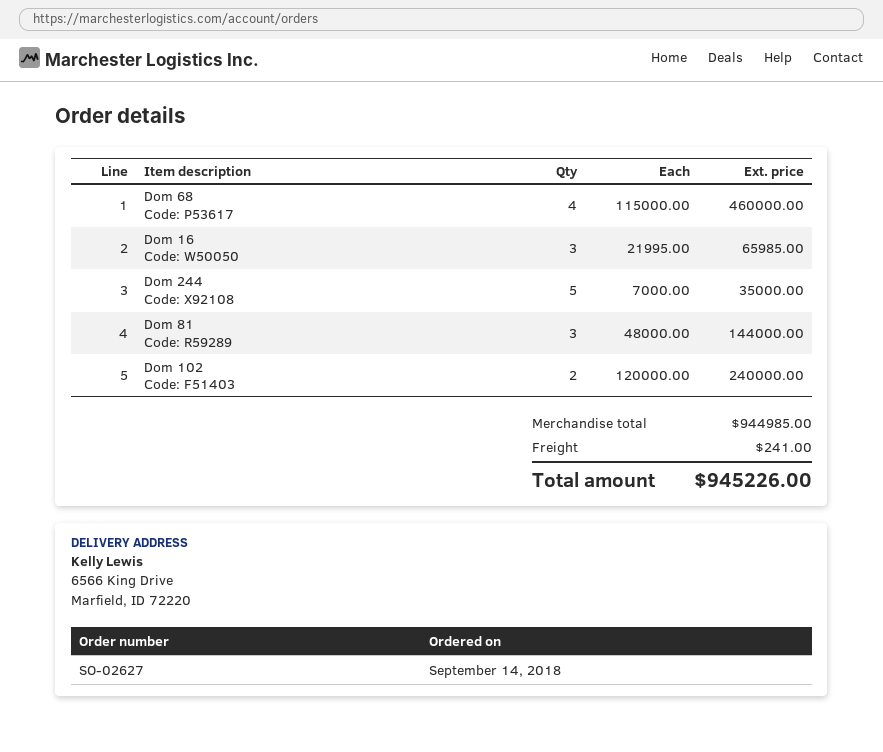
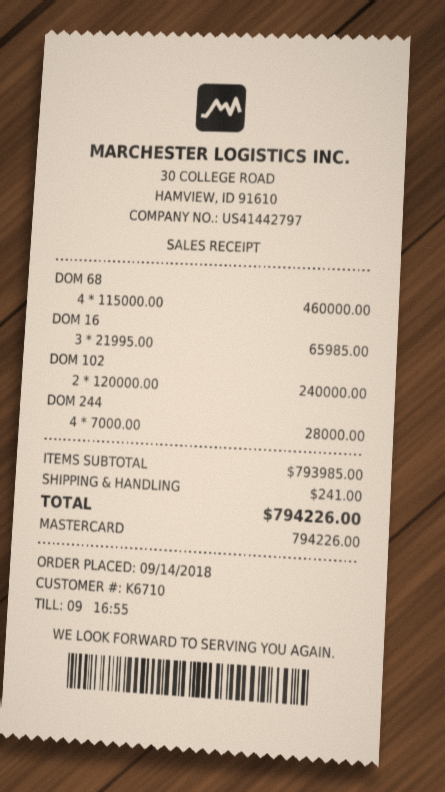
Dom 244: 5 x 7000.00 = 35000.00 -> 4 x 7000.00 = 28000.00
Dom 81: 3 x 48000.00 = 144000.00 -> none
subtotal: 944985.00 -> 793985.00
total: 945226.00 -> 794226.00

